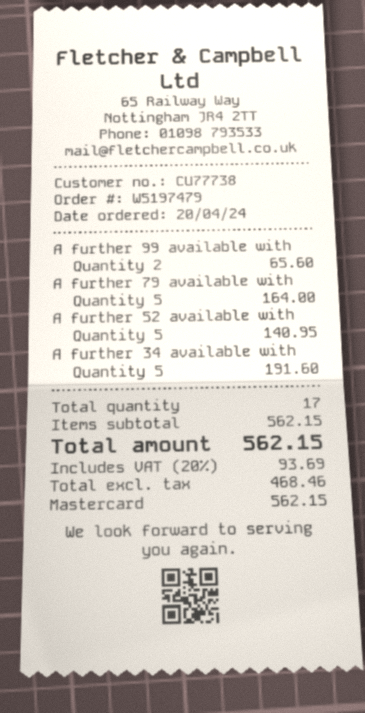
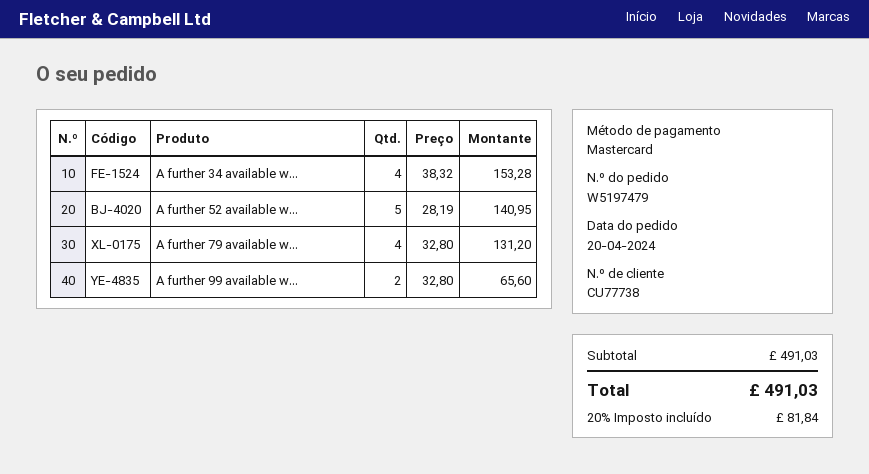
A further 79 available with: 5 for 164.00 -> 4 for 131.20
A further 34 available with: 5 for 191.60 -> 4 for 153.28
subtotal: 562.15 -> 491.03
tax: 20% = 93.69 -> 20% = 81.84
total: 562.15 -> 491.03

